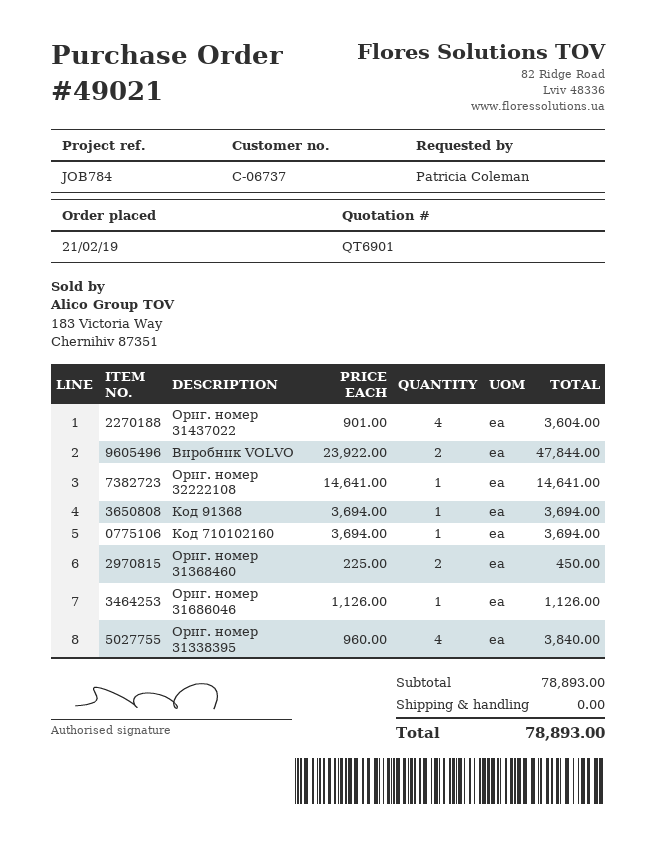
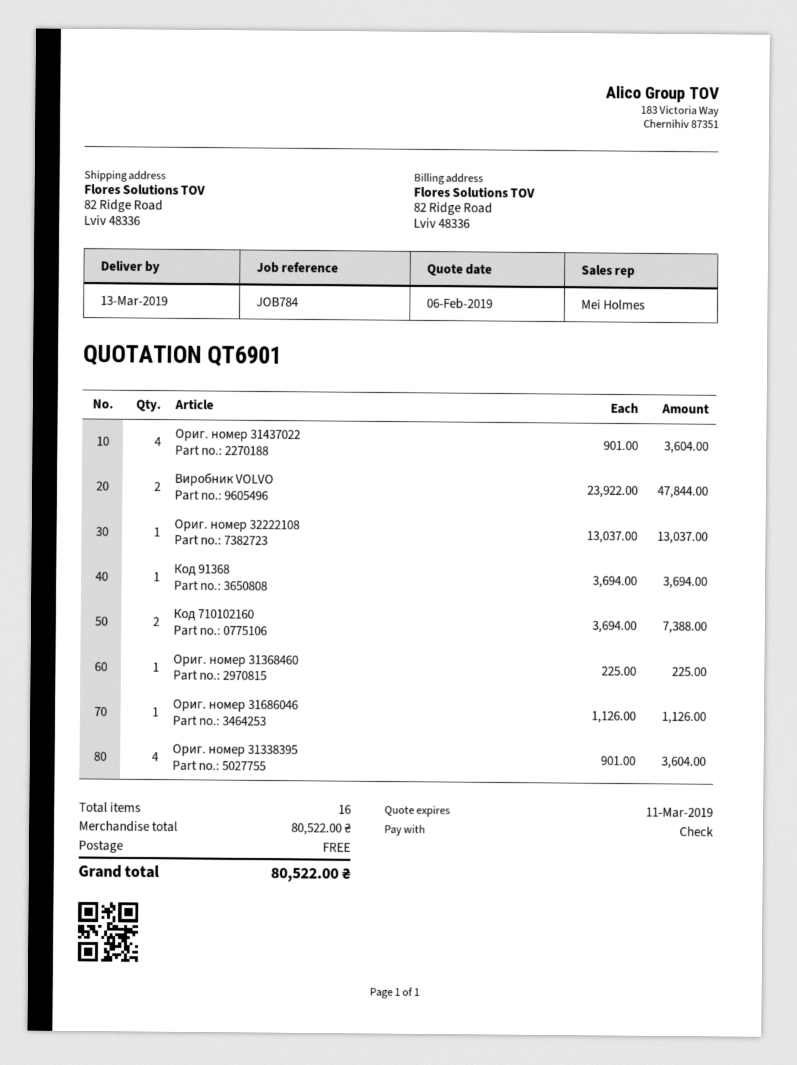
Ориг. номер 32222108: 1 x 14641.00 = 14641.00 -> 1 x 13037.00 = 13037.00
Код 710102160: 1 x 3694.00 = 3694.00 -> 2 x 3694.00 = 7388.00
Ориг. номер 31368460: 2 x 225.00 = 450.00 -> 1 x 225.00 = 225.00
Ориг. номер 31338395: 4 x 960.00 = 3840.00 -> 4 x 901.00 = 3604.00
subtotal: 78893.00 -> 80522.00
total: 78893.00 -> 80522.00

